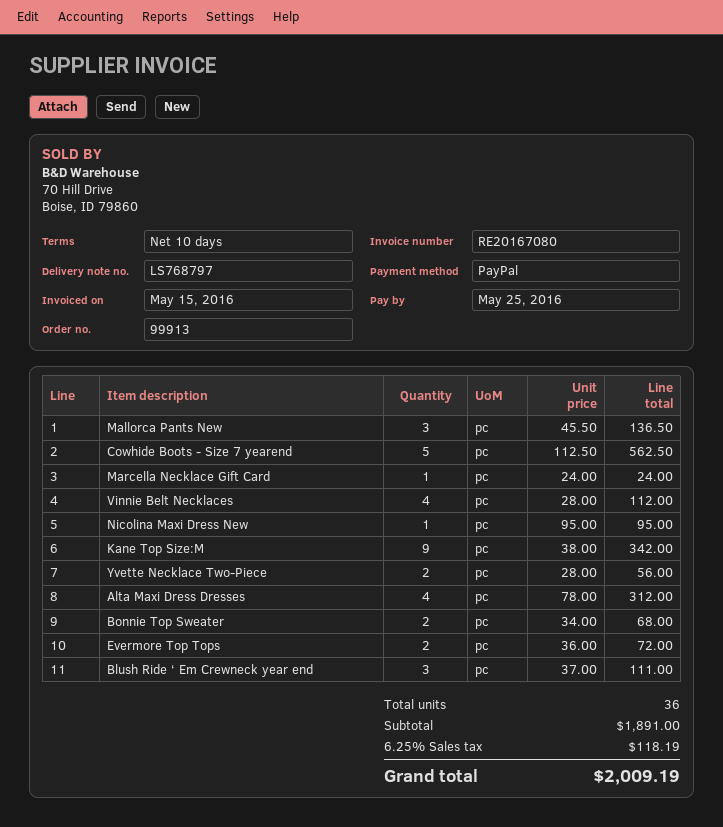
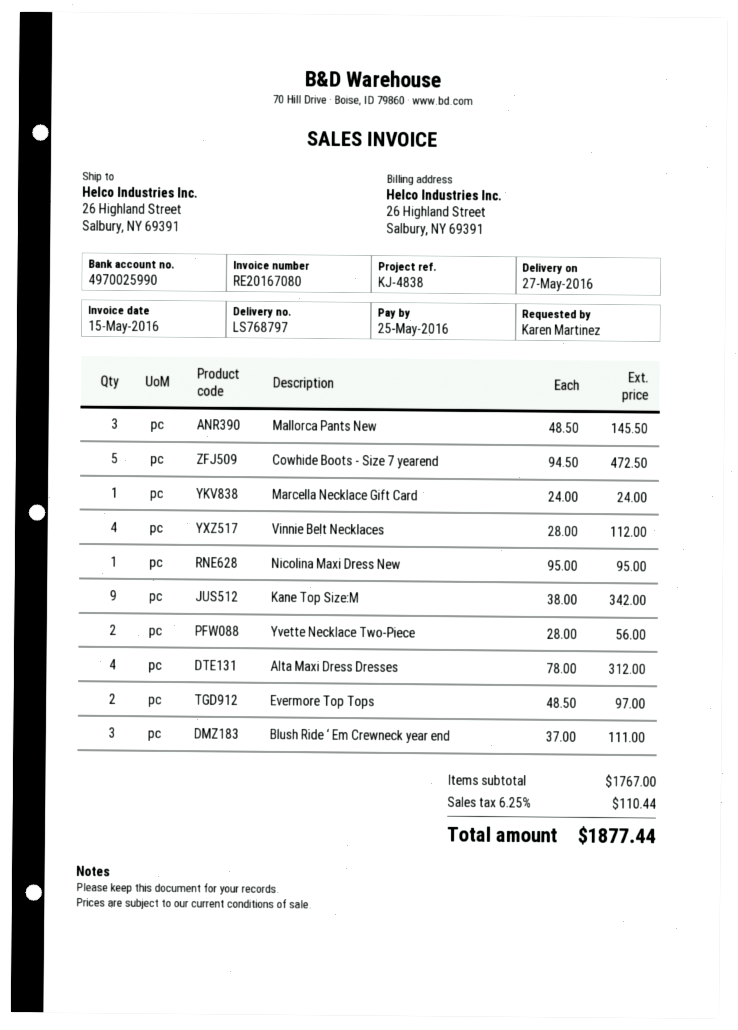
Mallorca Pants New: 3 x 45.50 = 136.50 -> 3 x 48.50 = 145.50
Cowhide Boots - Size 7 yearend: 5 x 112.50 = 562.50 -> 5 x 94.50 = 472.50
Bonnie Top Sweater: 2 x 34.00 = 68.00 -> none
Evermore Top Tops: 2 x 36.00 = 72.00 -> 2 x 48.50 = 97.00
subtotal: 1891.00 -> 1767.00
tax: 6.25% = 118.19 -> 6.25% = 110.44
total: 2009.19 -> 1877.44

